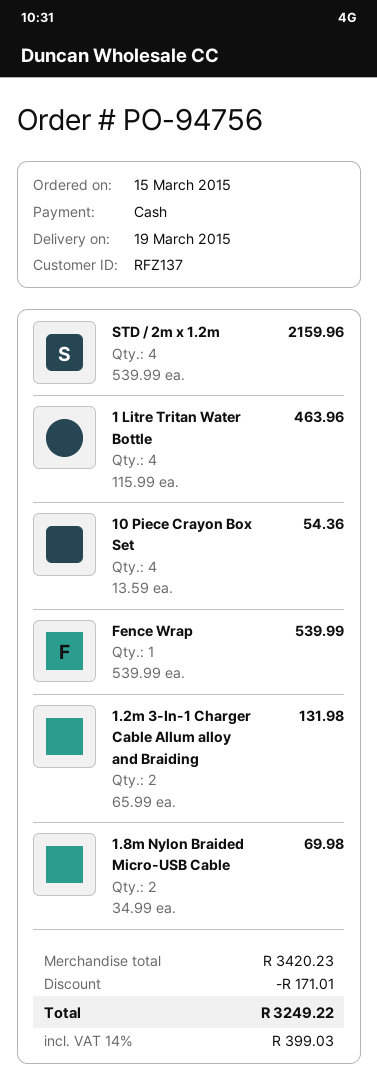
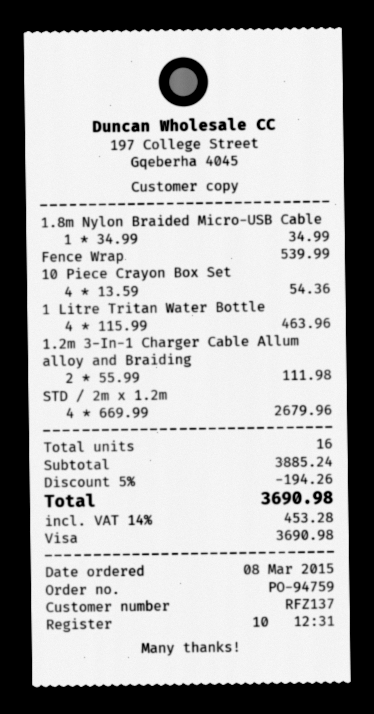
order number: PO-94756 -> PO-94759
order date: 2015-03-15 -> 2015-03-08
payment method: cash -> Visa
STD / 2m x 1.2m: 4 x 539.99 = 2159.96 -> 4 x 669.99 = 2679.96
1.2m 3-In-1 Charger Cable Allum alloy and Braiding: 2 x 65.99 = 131.98 -> 2 x 55.99 = 111.98
1.8m Nylon Braided Micro-USB Cable: 2 x 34.99 = 69.98 -> 1 x 34.99 = 34.99
subtotal: 3420.23 -> 3885.24
discount: 171.01 -> 194.26
tax: 14% = 399.03 -> 14% = 453.28
total: 3249.22 -> 3690.98

